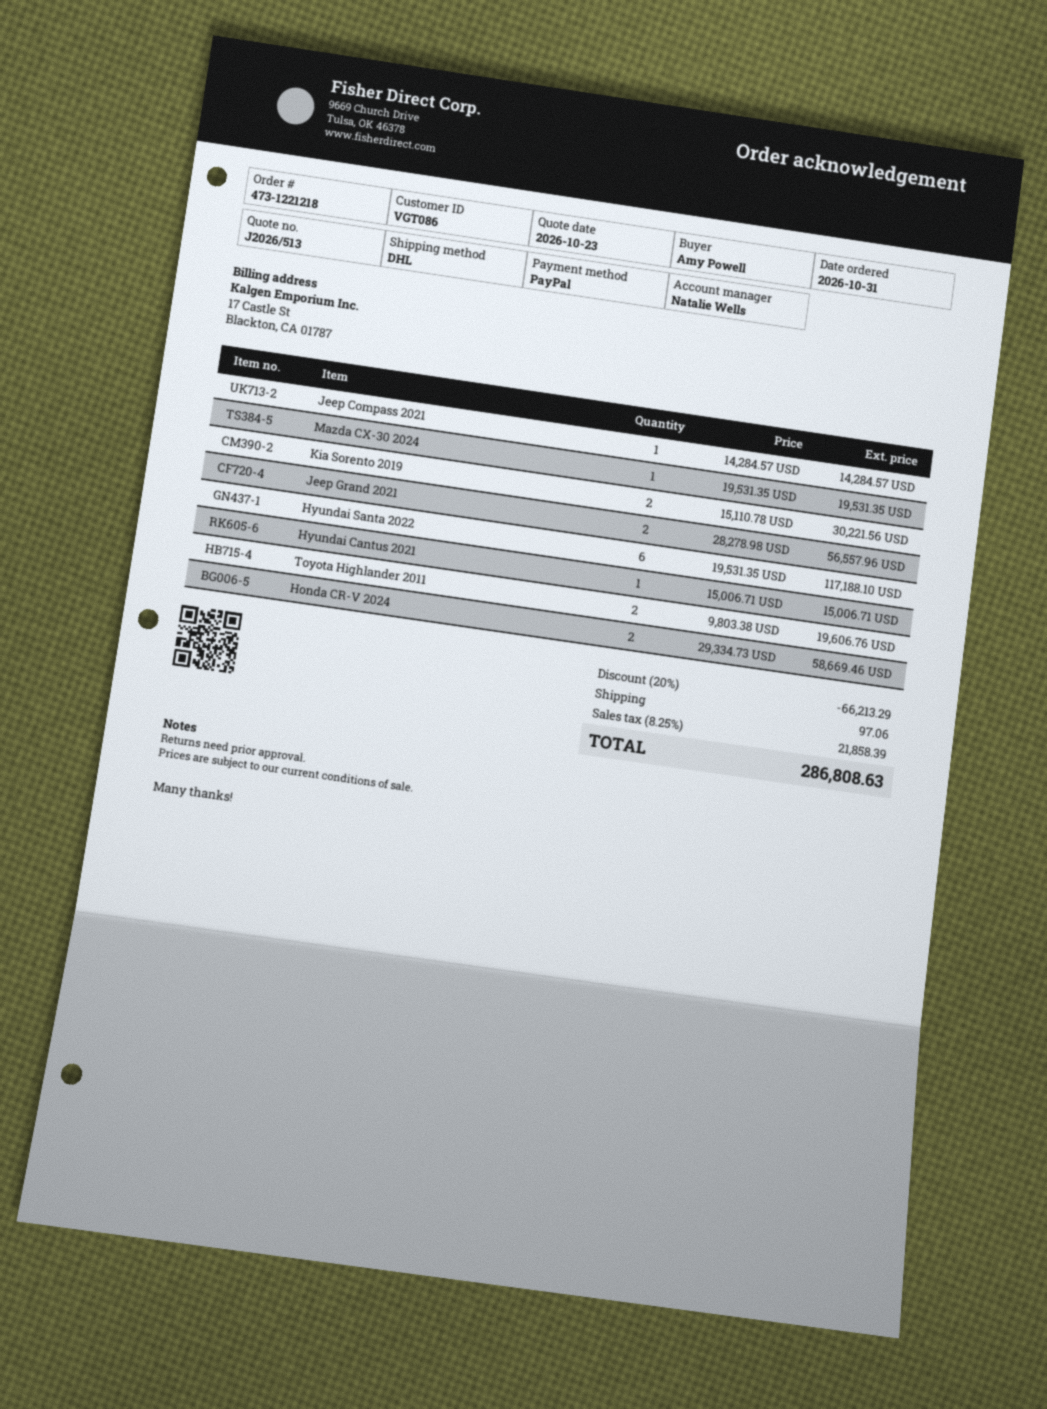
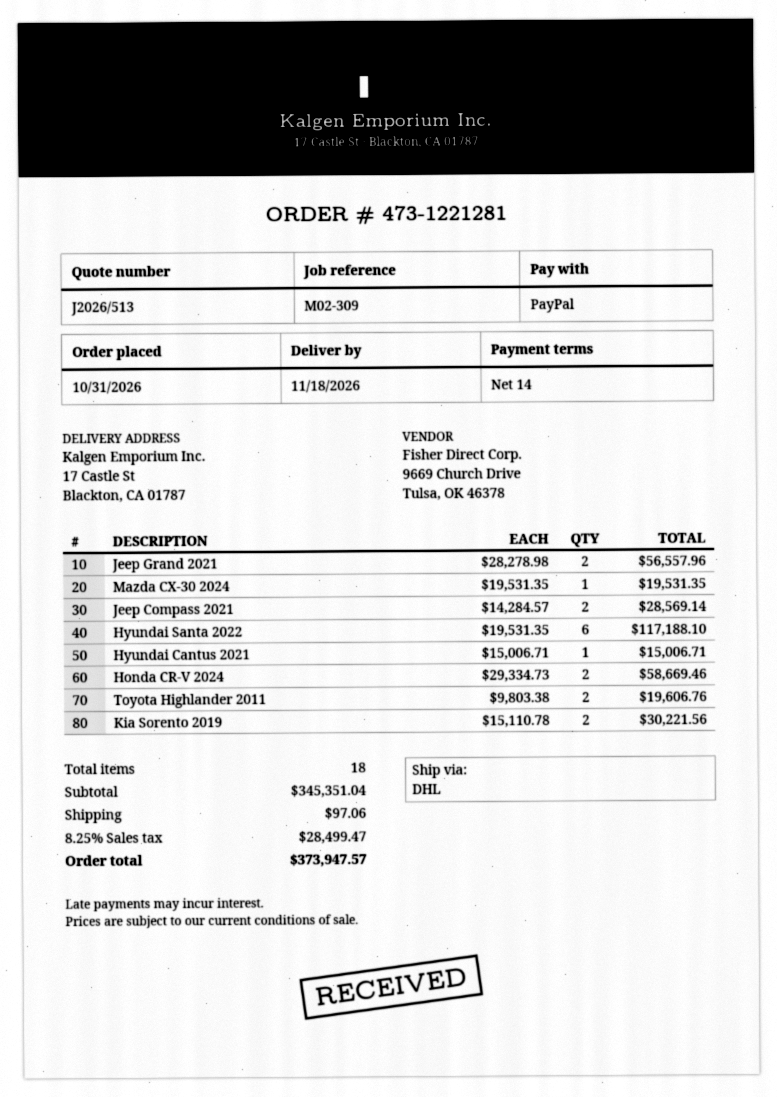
order number: 473-1221218 -> 473-1221281
Jeep Compass 2021: 1 x 14284.57 = 14284.57 -> 2 x 14284.57 = 28569.14
discount: 20% = 66213.29 -> none
tax: 8.25% = 21858.39 -> 8.25% = 28499.47
total: 286808.63 -> 373947.57

